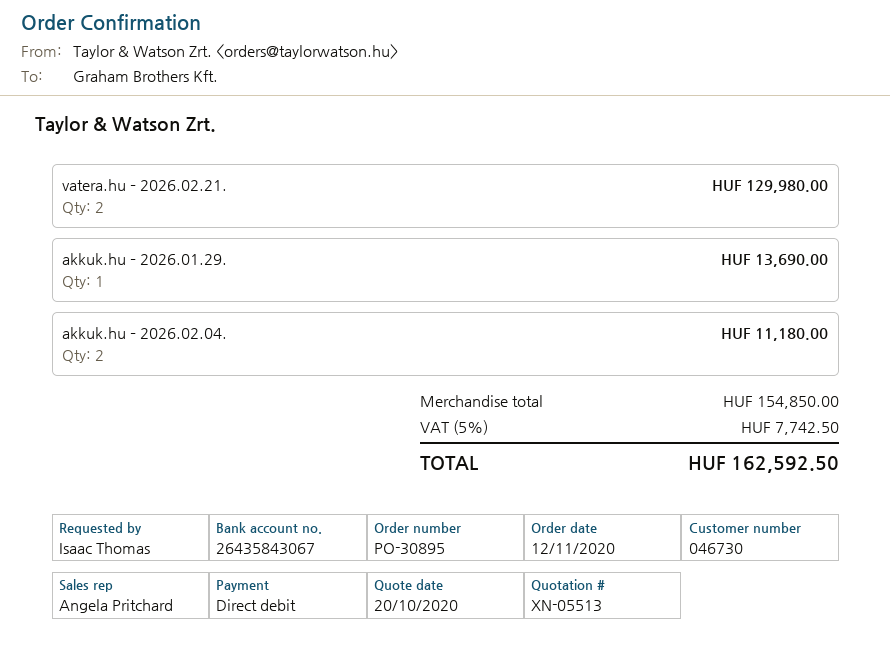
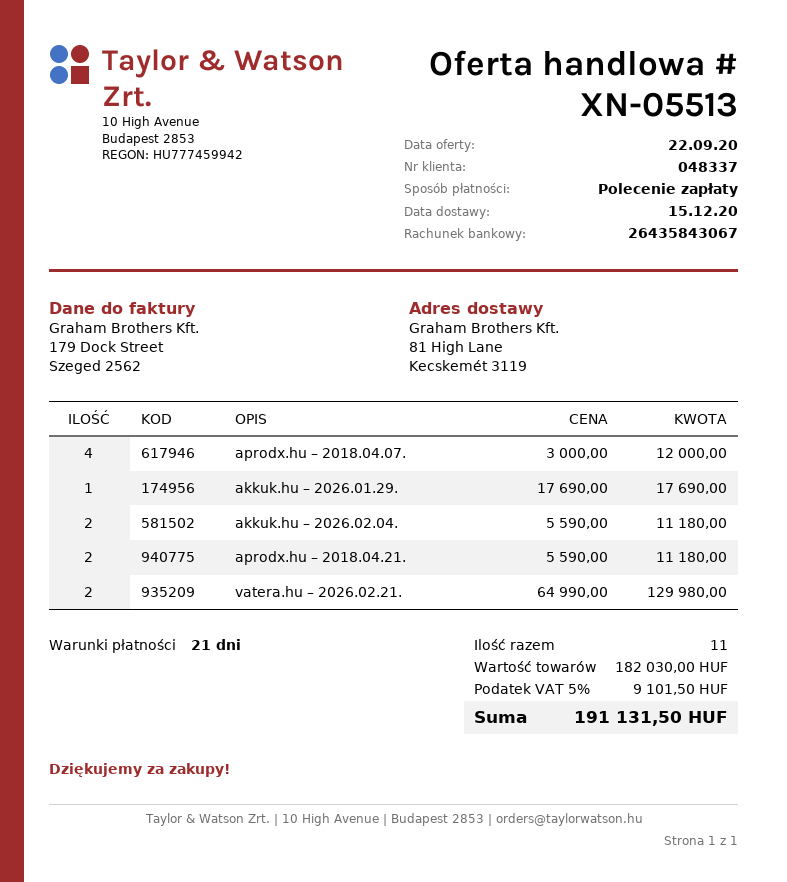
quote date: 2020-10-20 -> 2020-09-22
customer number: 046730 -> 048337
akkuk.hu – 2026.01.29.: 1 for 13690.00 -> 1 for 17690.00
aprodx.hu – 2018.04.07.: none -> 4 for 12000.00
aprodx.hu – 2018.04.21.: none -> 2 for 11180.00
subtotal: 154850.00 -> 182030.00
tax: 5% = 7742.50 -> 5% = 9101.50
total: 162592.50 -> 191131.50

